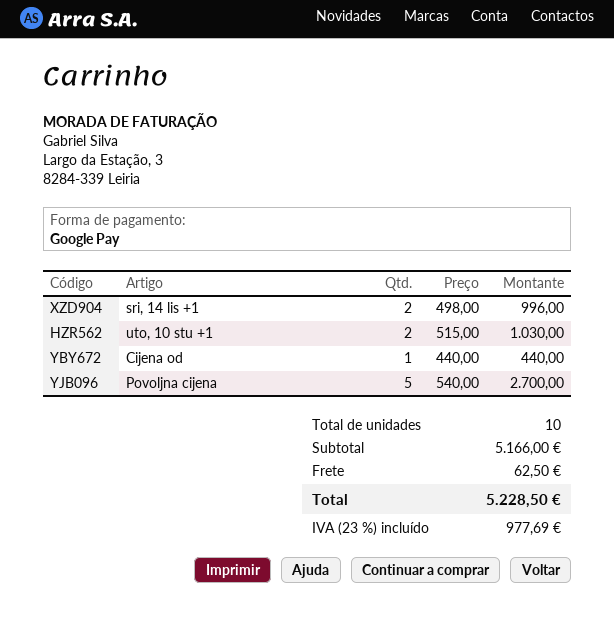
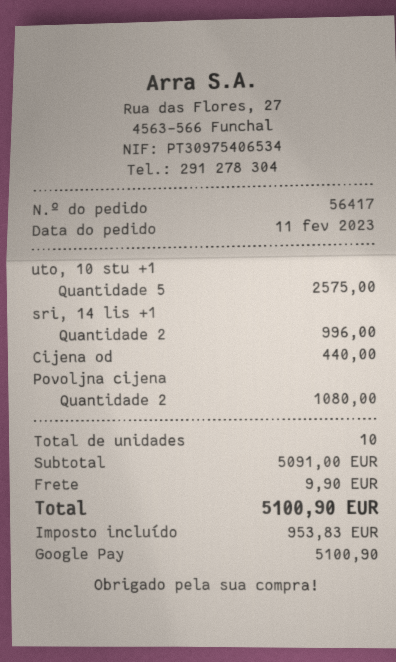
uto, 10 stu +1: 2 for 1030.00 -> 5 for 2575.00
Povoljna cijena: 5 for 2700.00 -> 2 for 1080.00
subtotal: 5166.00 -> 5091.00
shipping: 62.50 -> 9.90
tax: 977.69 -> 953.83
total: 5228.50 -> 5100.90

